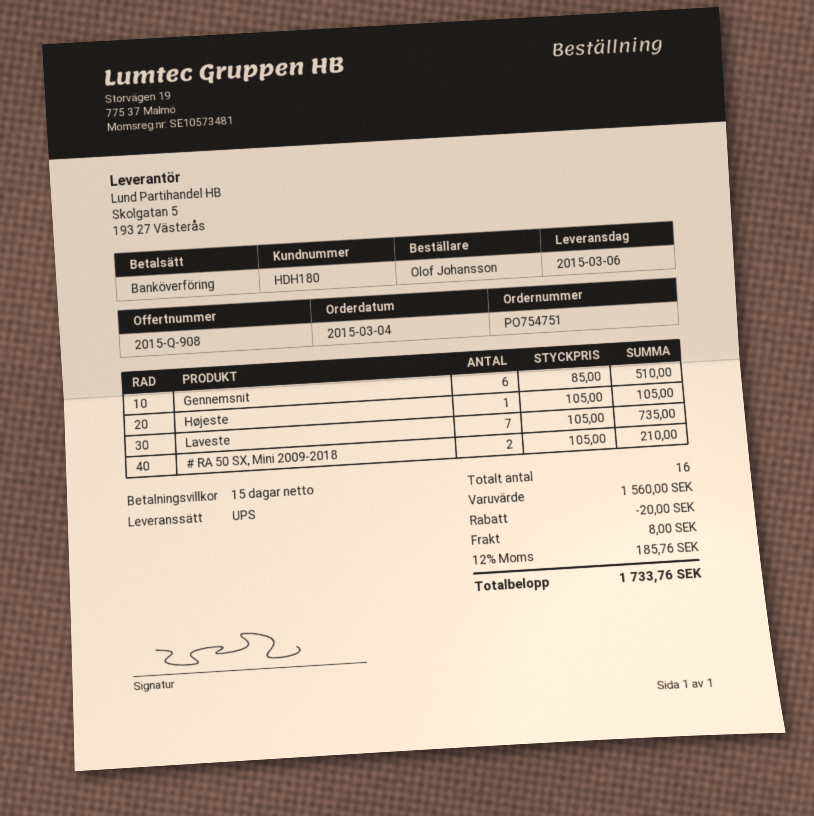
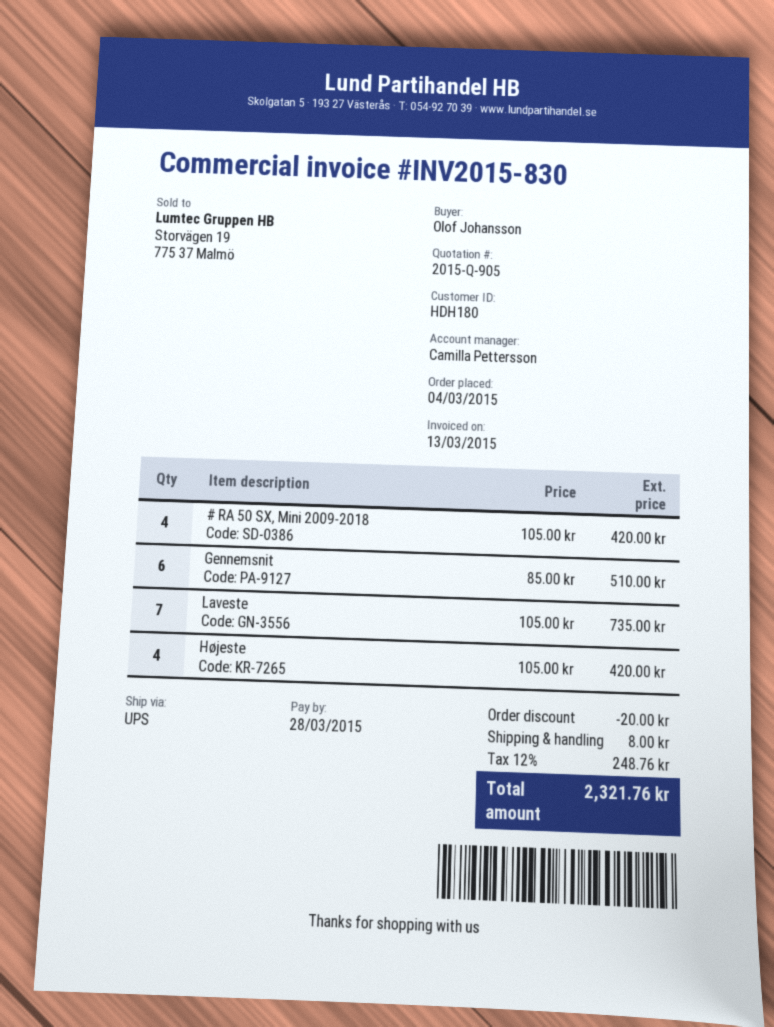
quote number: 2015-Q-908 -> 2015-Q-905
Højeste: 1 x 105.00 = 105.00 -> 4 x 105.00 = 420.00
# RA 50 SX, Mini 2009-2018: 2 x 105.00 = 210.00 -> 4 x 105.00 = 420.00
tax: 12% = 185.76 -> 12% = 248.76
total: 1733.76 -> 2321.76

